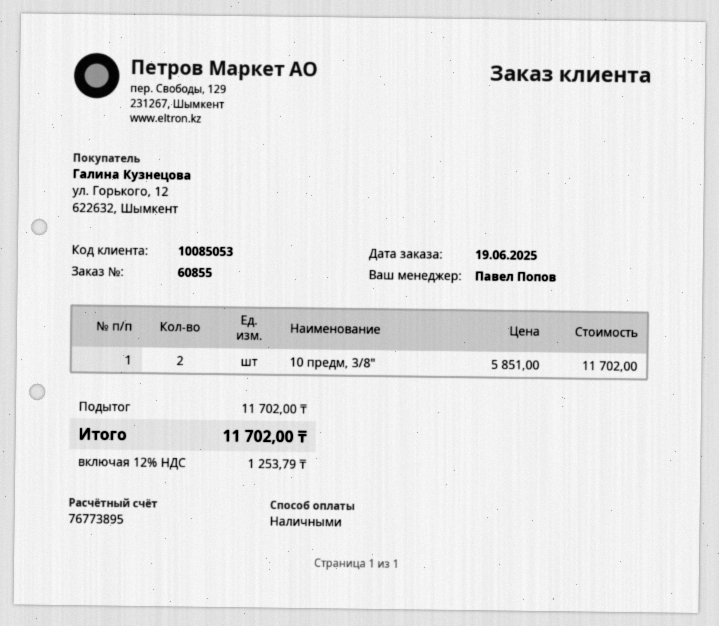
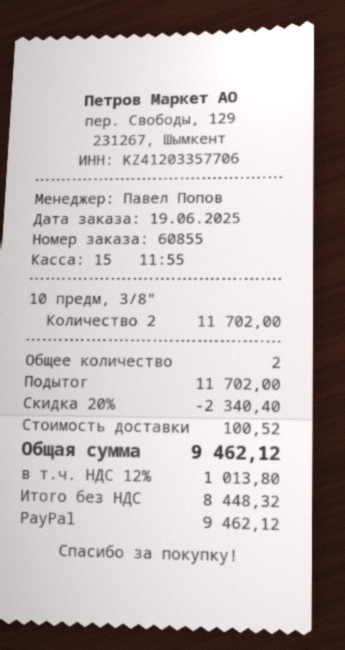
payment method: cash -> PayPal
discount: none -> 20% = 2340.40
shipping: none -> 100.52
tax: 12% = 1253.79 -> 12% = 1013.80
total: 11702.00 -> 9462.12

